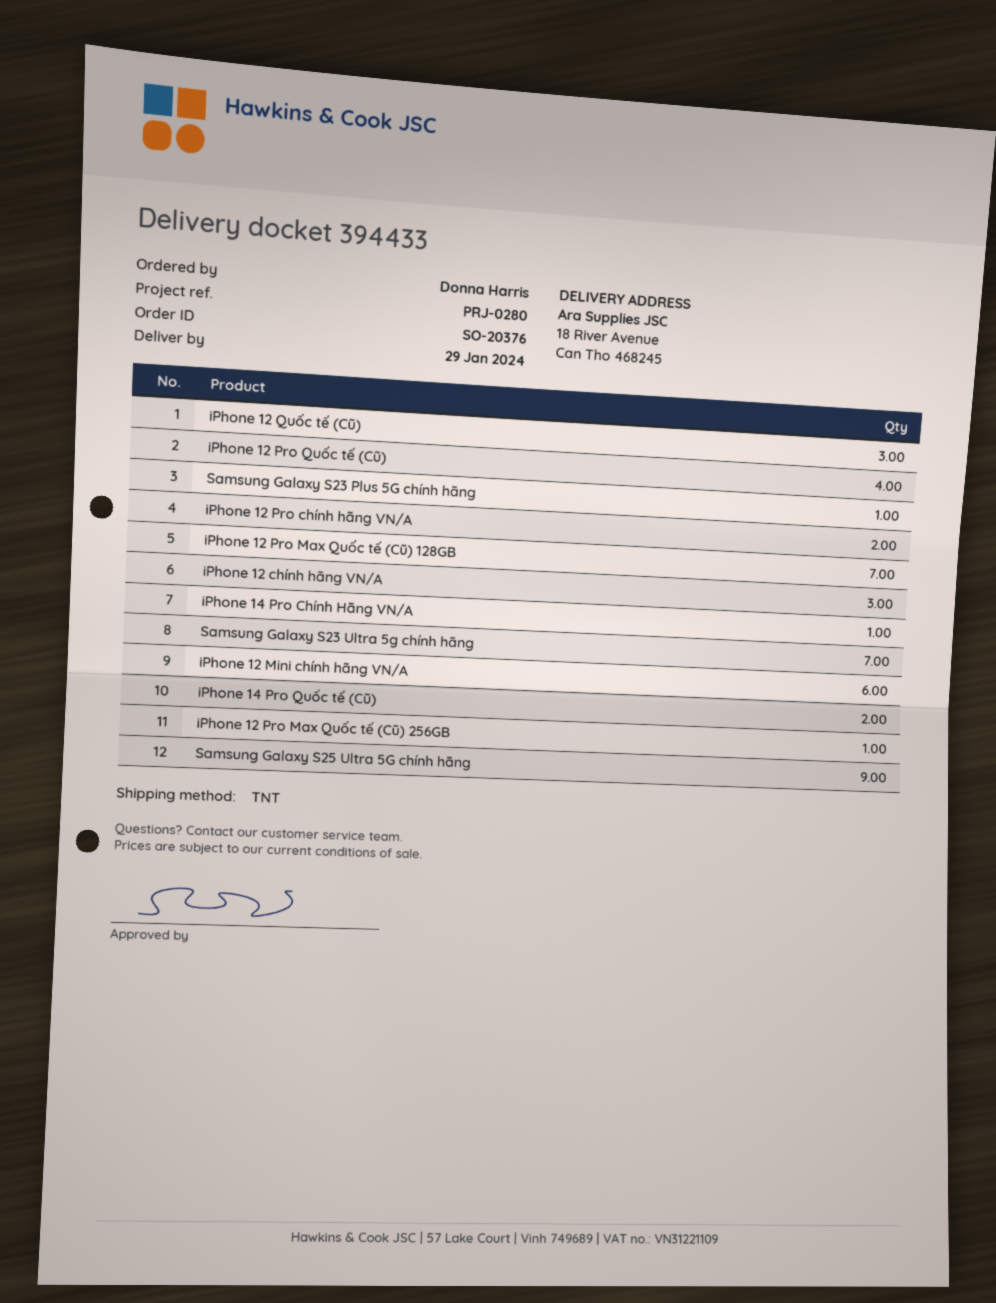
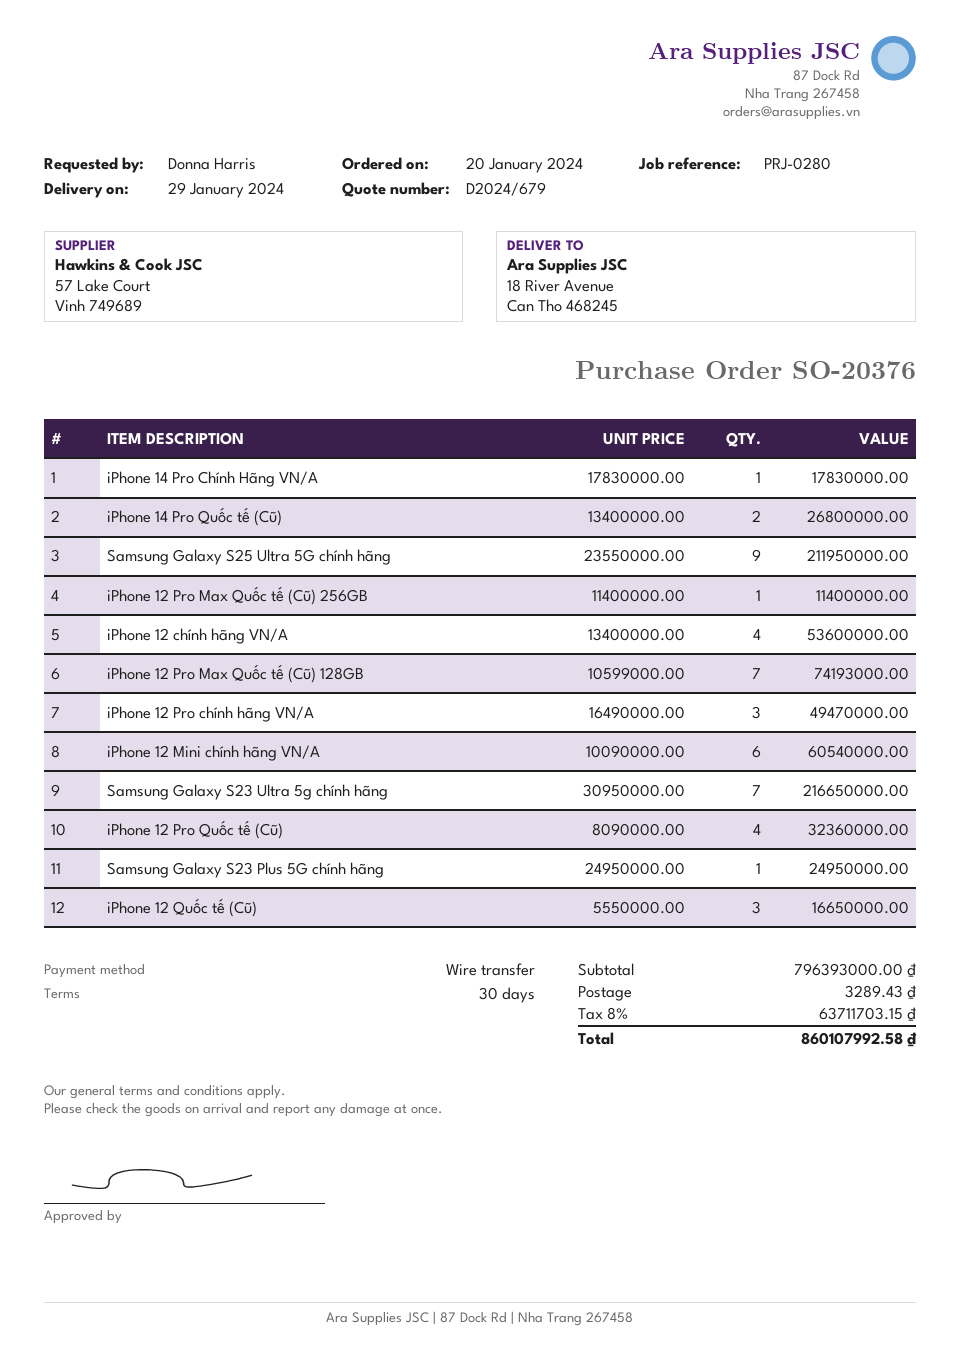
iPhone 12 Pro chính hãng VN/A: 2 -> 3
iPhone 12 chính hãng VN/A: 3 -> 4

